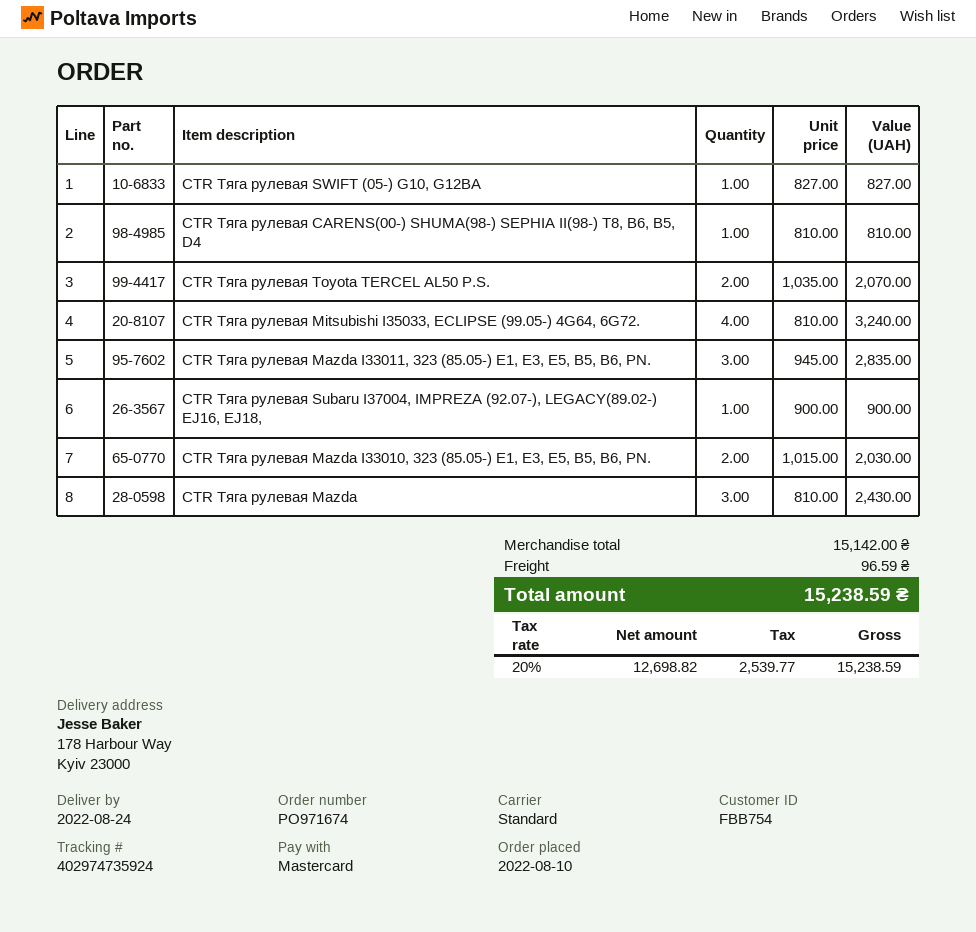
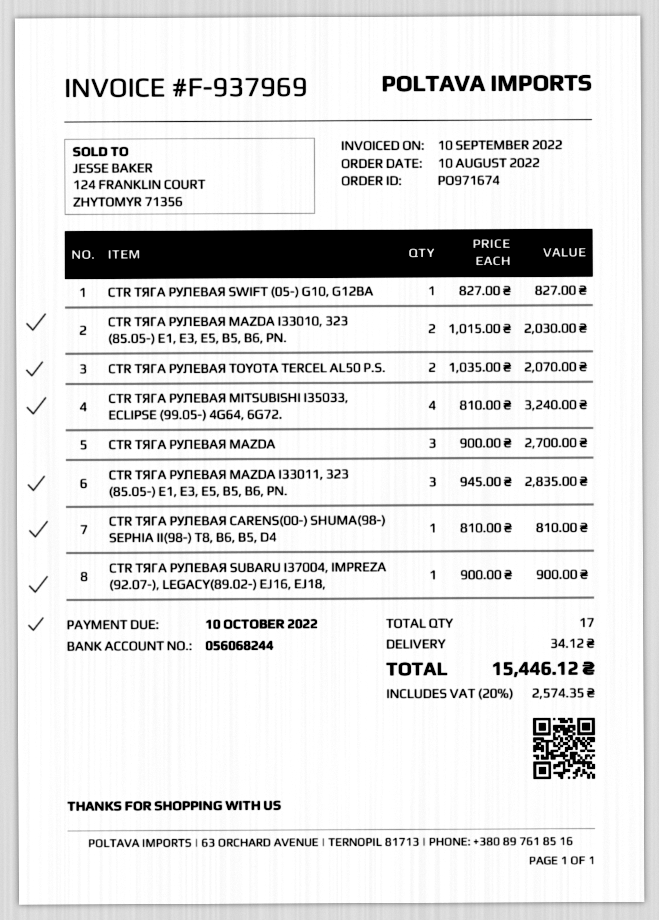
CTR Тяга рулевая Mazda: 3 x 810.00 = 2430.00 -> 3 x 900.00 = 2700.00
shipping: 96.59 -> 34.12
tax: 20% = 2539.77 -> 20% = 2574.35
total: 15238.59 -> 15446.12

